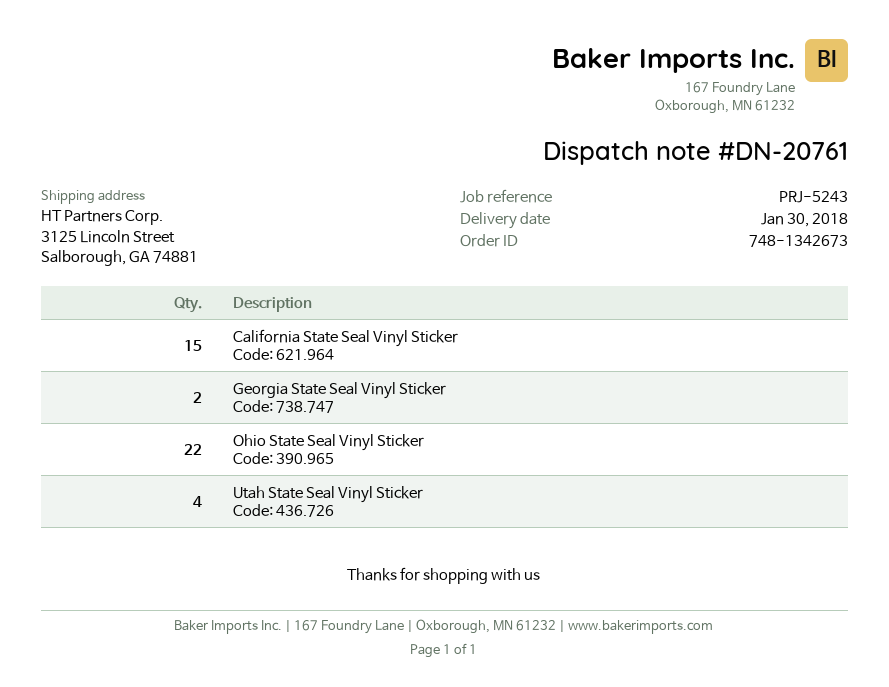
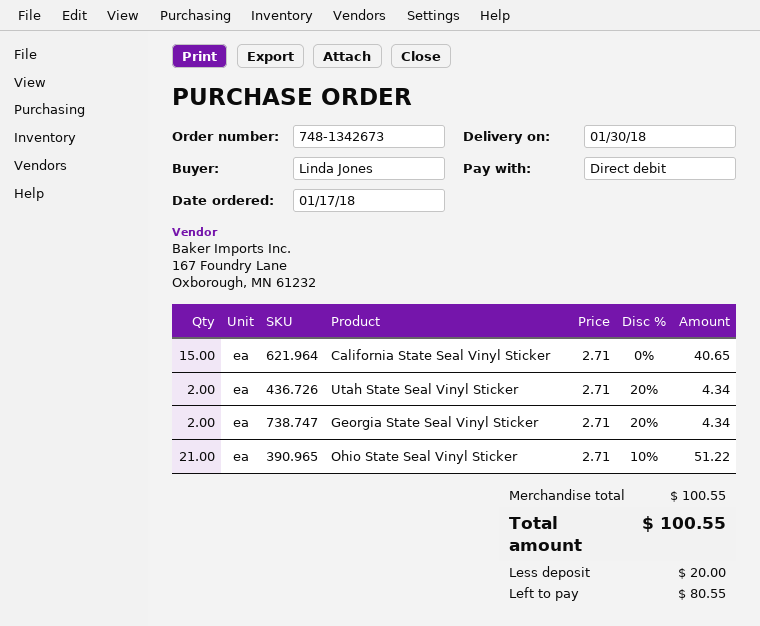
Ohio State Seal Vinyl Sticker: 22 -> 21
Utah State Seal Vinyl Sticker: 4 -> 2

